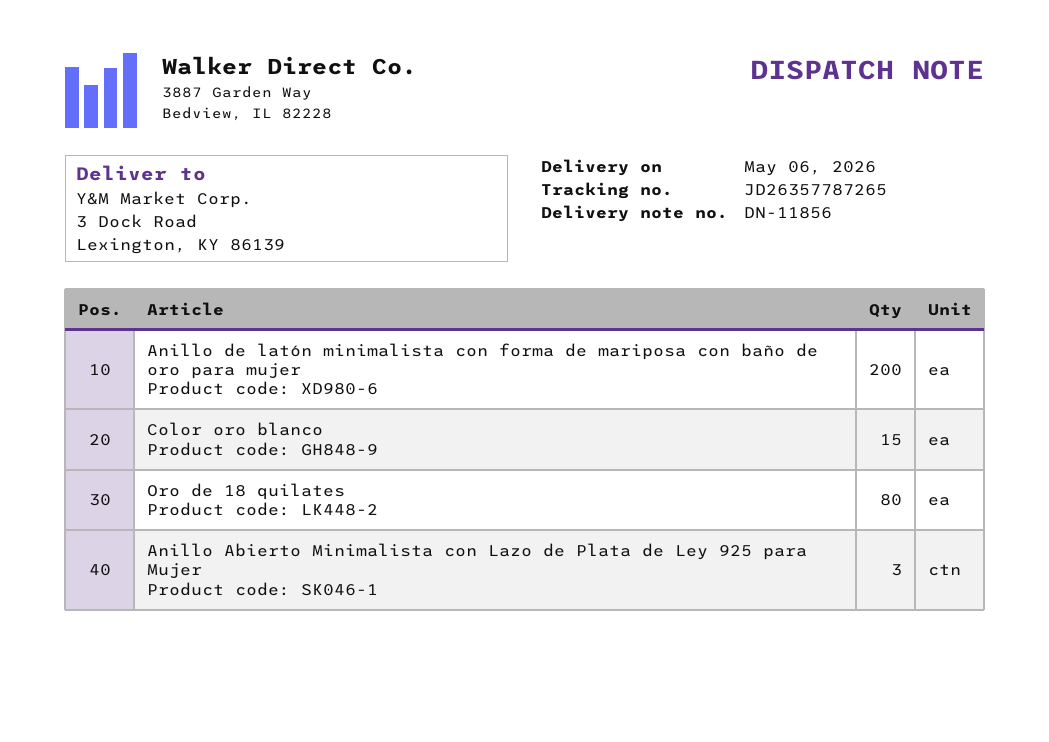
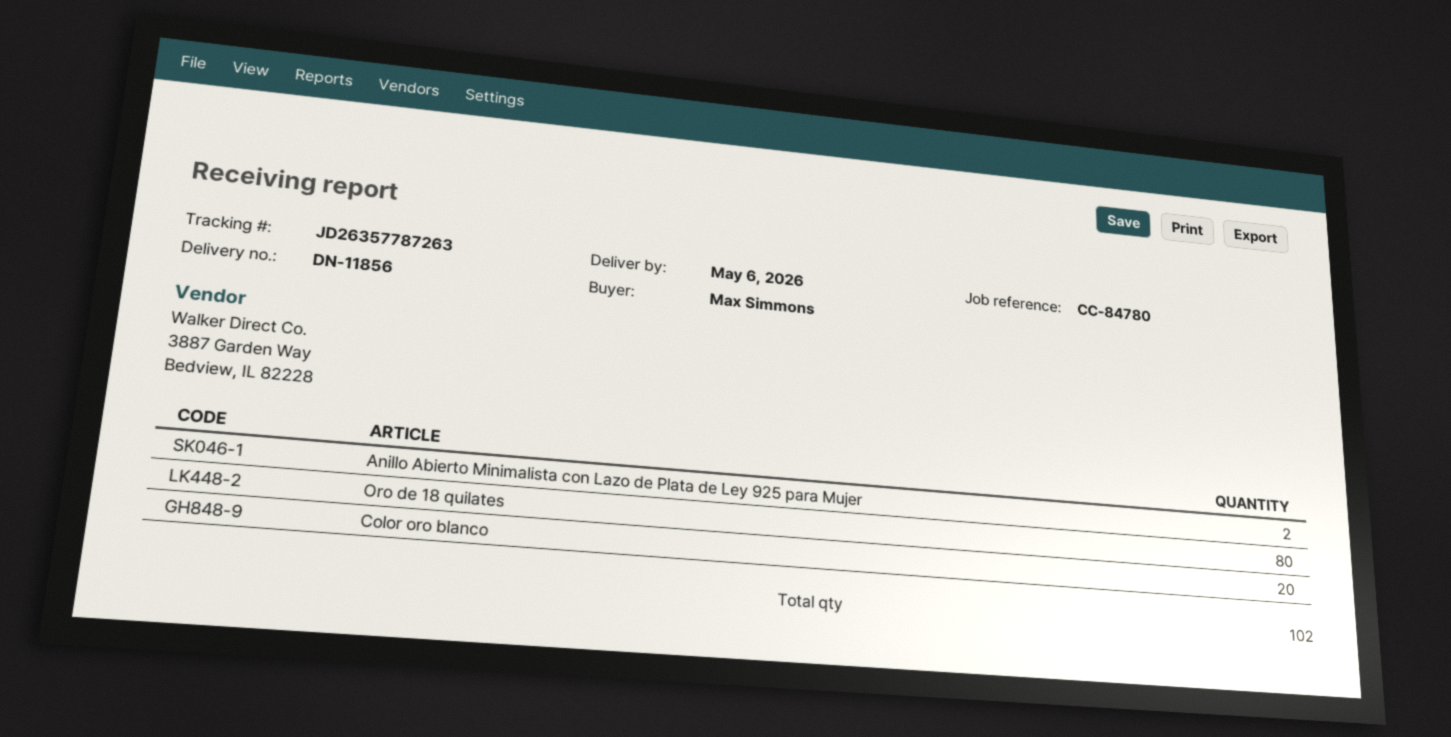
tracking number: JD26357787265 -> JD26357787263
Anillo de latón minimalista con forma de mariposa con baño de oro para mujer: 200 -> none
Color oro blanco: 15 -> 20
Anillo Abierto Minimalista con Lazo de Plata de Ley 925 para Mujer: 3 -> 2

